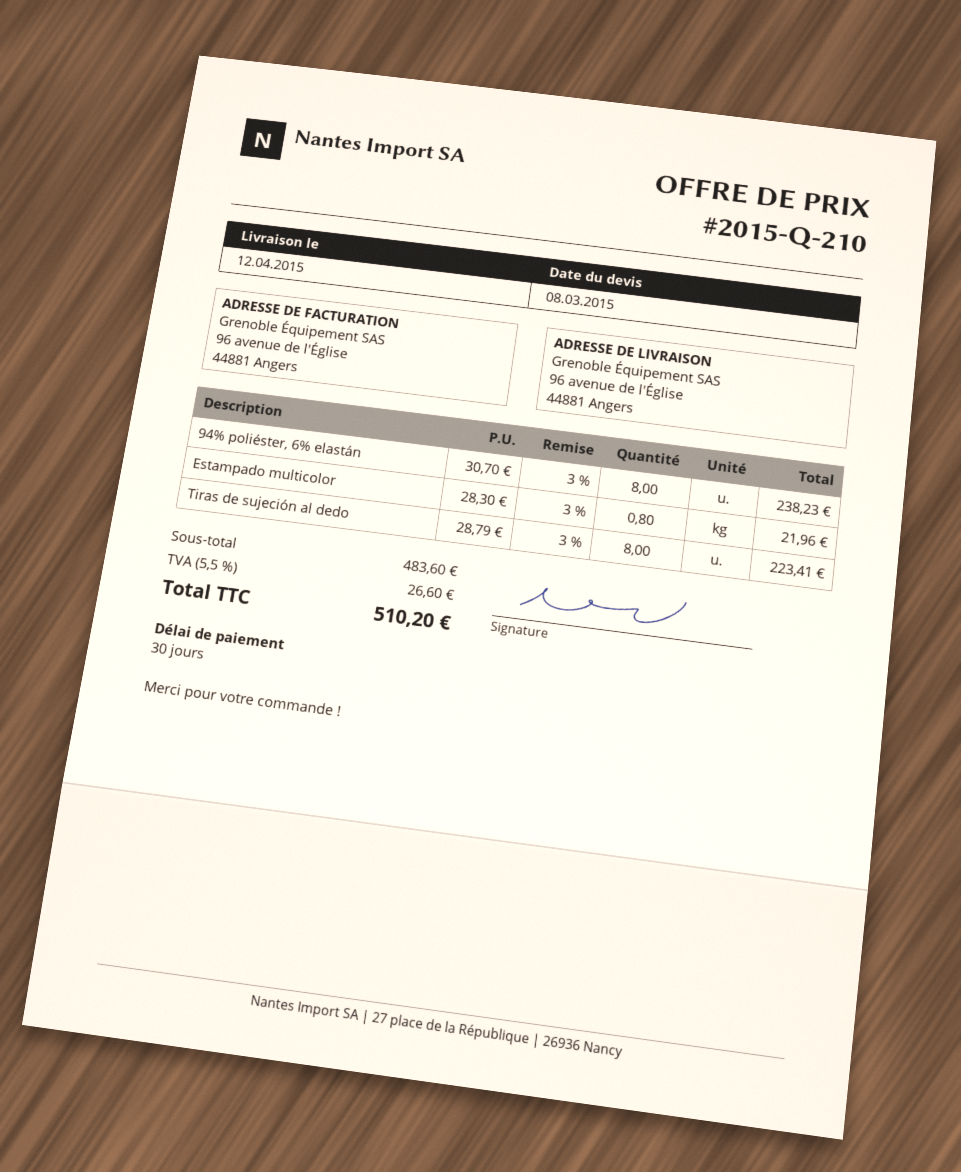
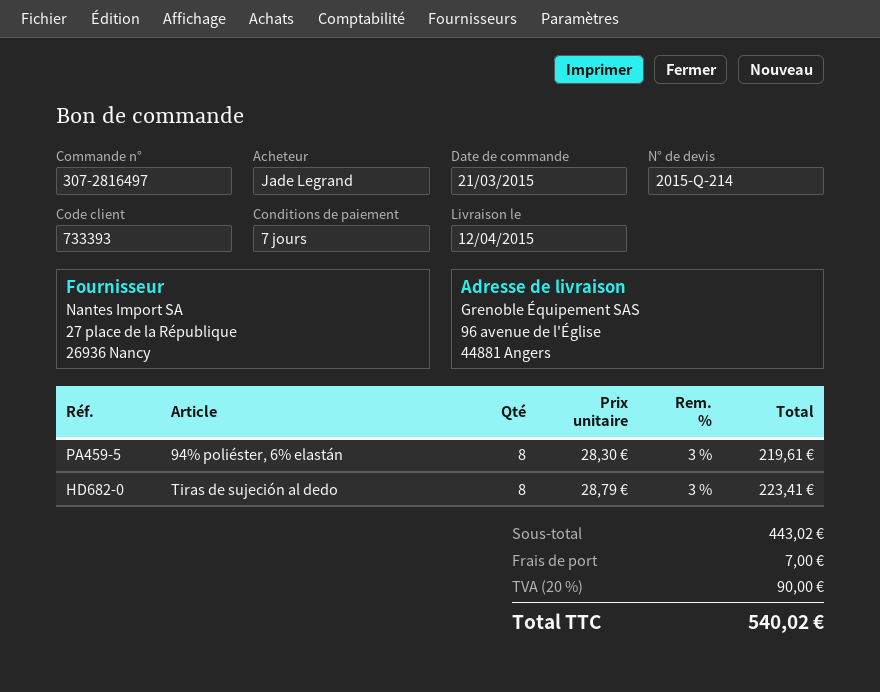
quote number: 2015-Q-210 -> 2015-Q-214
payment terms: 30 days -> 7 days
94% poliéster, 6% elastán: 8 x 30.70 - 3% = 238.23 -> 8 x 28.30 - 3% = 219.61
Estampado multicolor: 0.8 x 28.30 - 3% = 21.96 -> none
subtotal: 483.60 -> 443.02
shipping: none -> 7.00
tax: 5.5% = 26.60 -> 20% = 90.00
total: 510.20 -> 540.02

